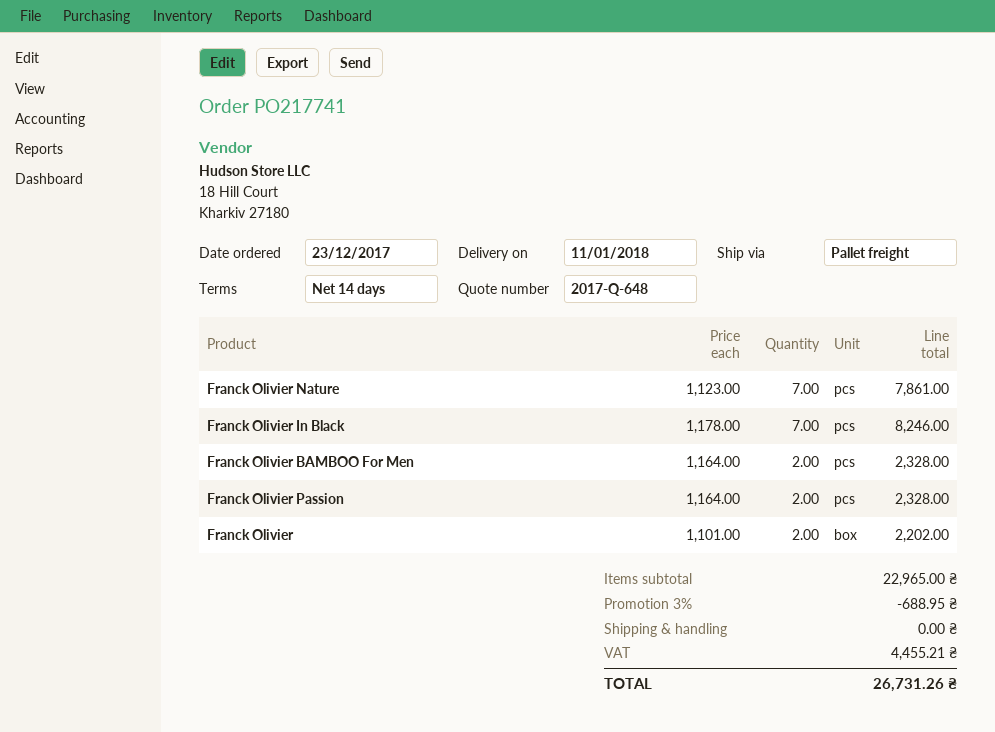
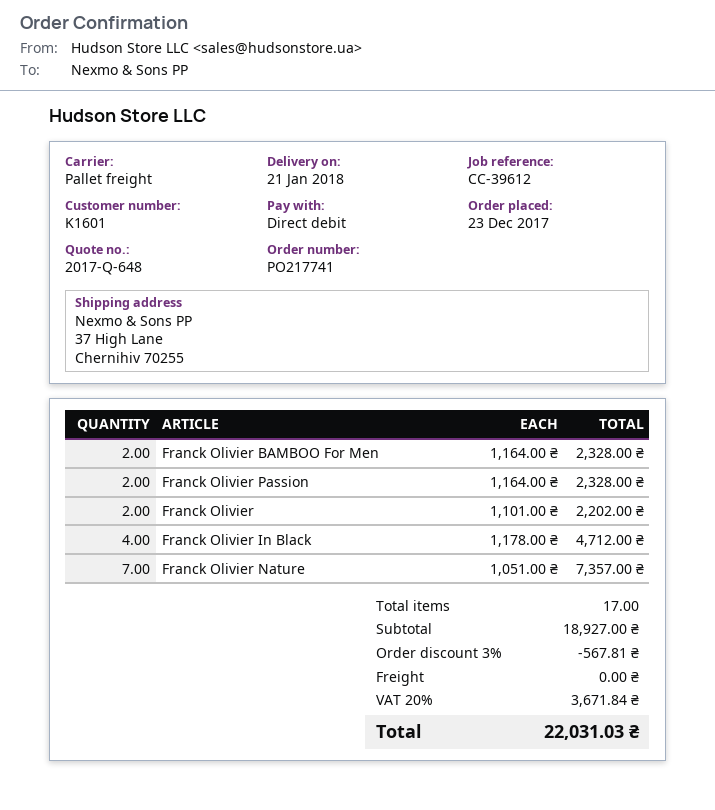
delivery date: 2018-01-11 -> 2018-01-21
Franck Olivier Nature: 7 x 1123.00 = 7861.00 -> 7 x 1051.00 = 7357.00
Franck Olivier In Black: 7 x 1178.00 = 8246.00 -> 4 x 1178.00 = 4712.00
subtotal: 22965.00 -> 18927.00
discount: 3% = 688.95 -> 3% = 567.81
tax: 4455.21 -> 3671.84
total: 26731.26 -> 22031.03

